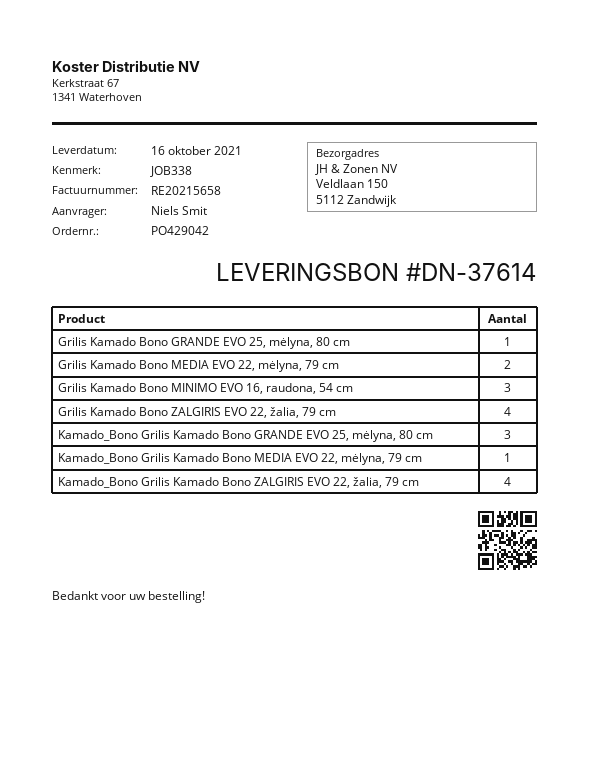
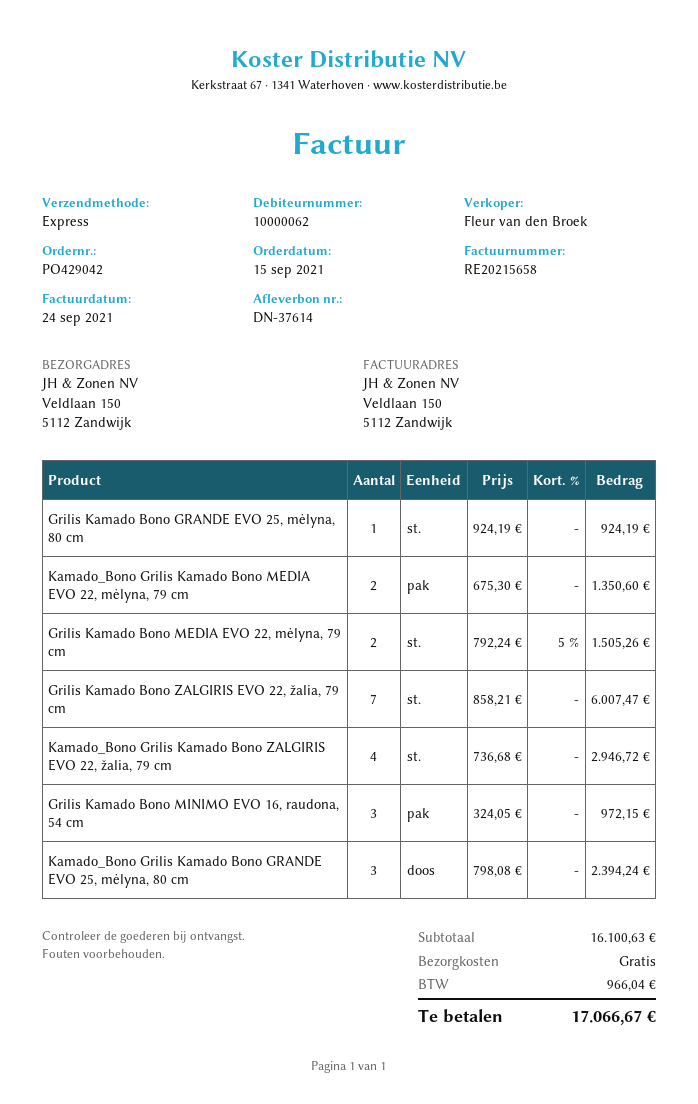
Grilis Kamado Bono ZALGIRIS EVO 22, žalia, 79 cm: 4 -> 7
Kamado_Bono Grilis Kamado Bono MEDIA EVO 22, mėlyna, 79 cm: 1 -> 2

